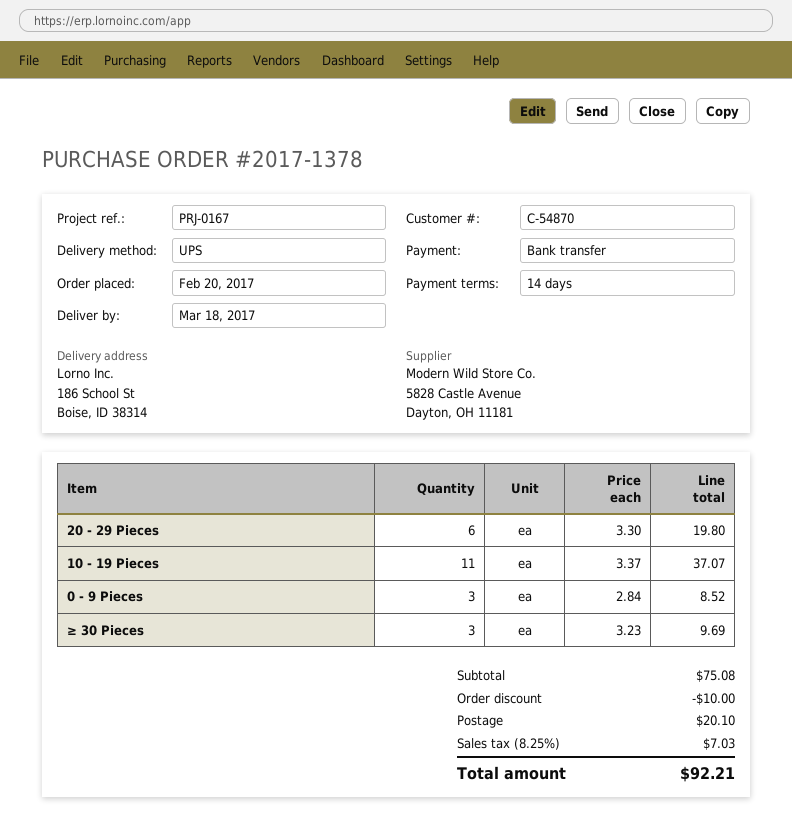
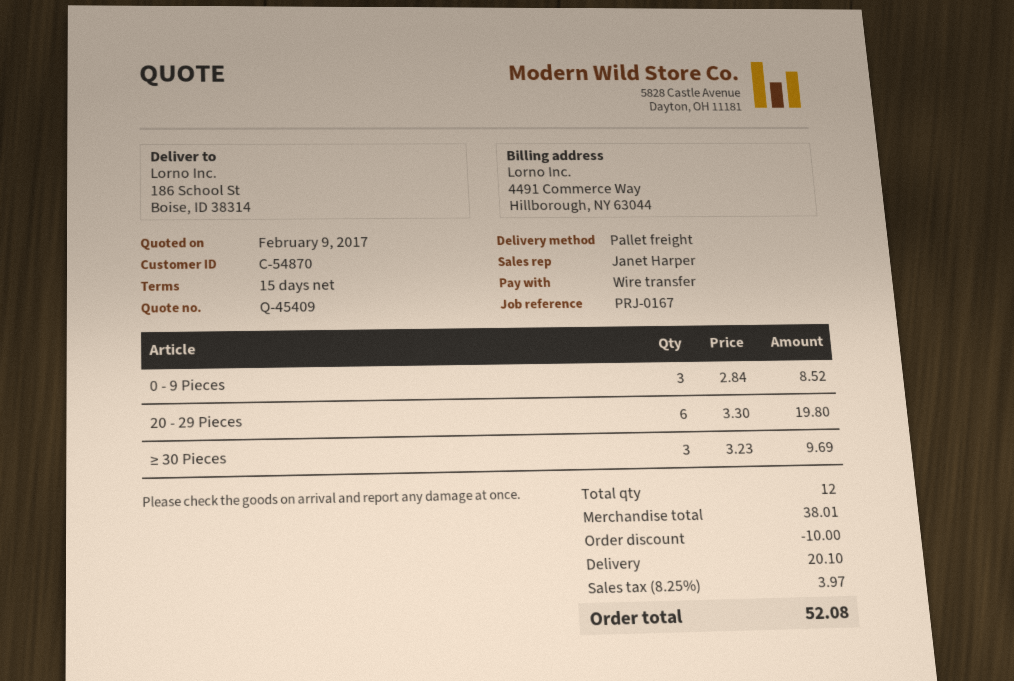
payment terms: 14 days -> 15 days
shipping method: UPS -> pallet freight
10 - 19 Pieces: 11 x 3.37 = 37.07 -> none
subtotal: 75.08 -> 38.01
tax: 8.25% = 7.03 -> 8.25% = 3.97
total: 92.21 -> 52.08

